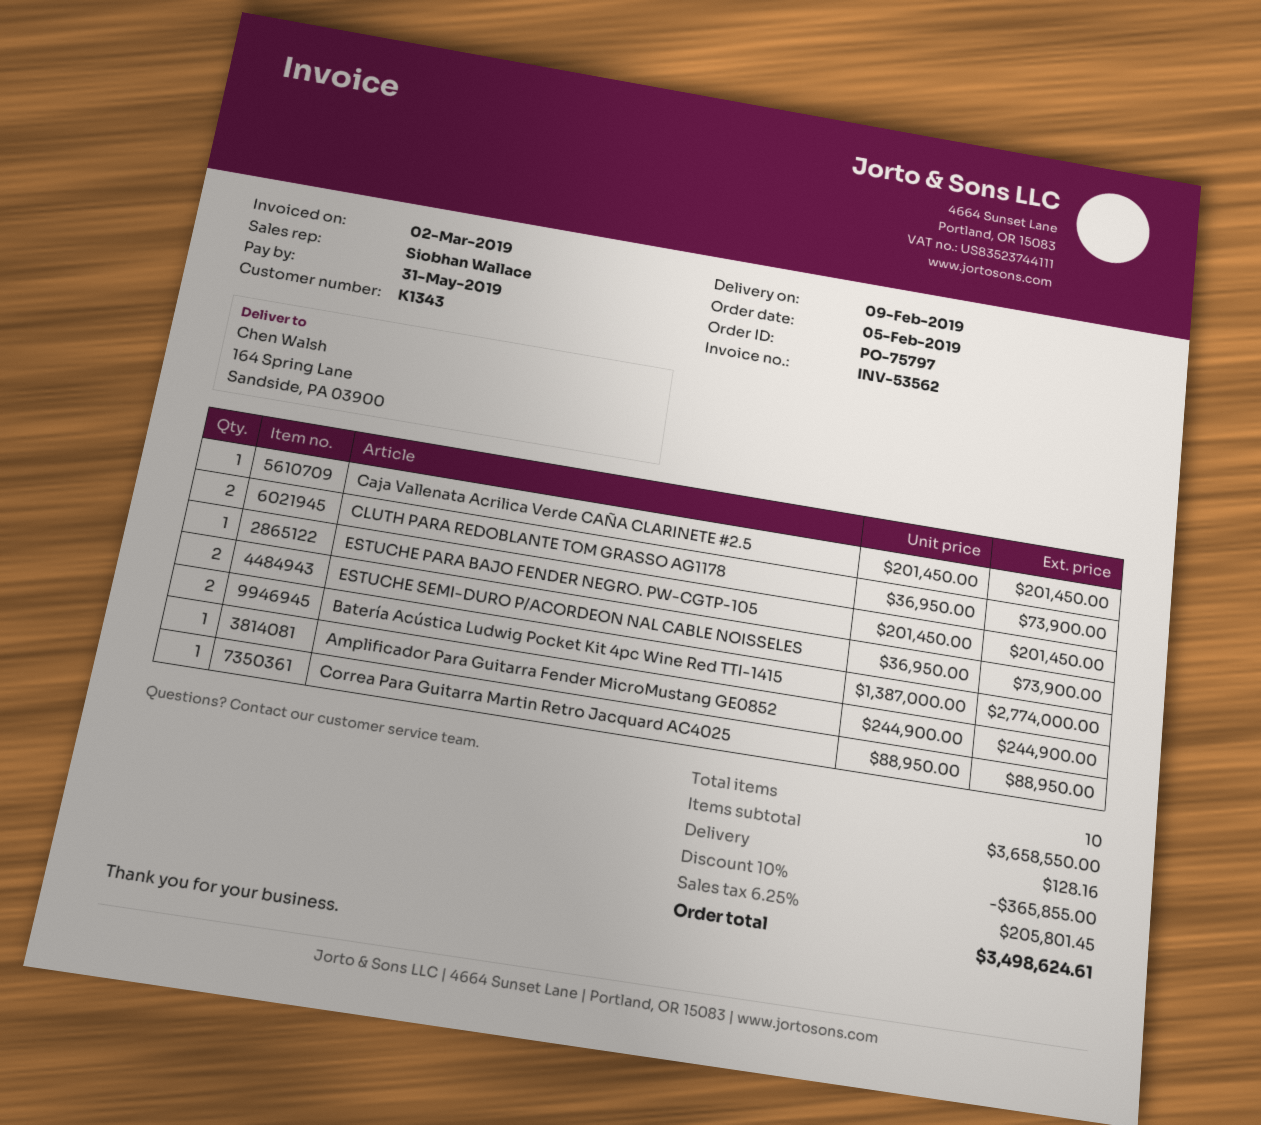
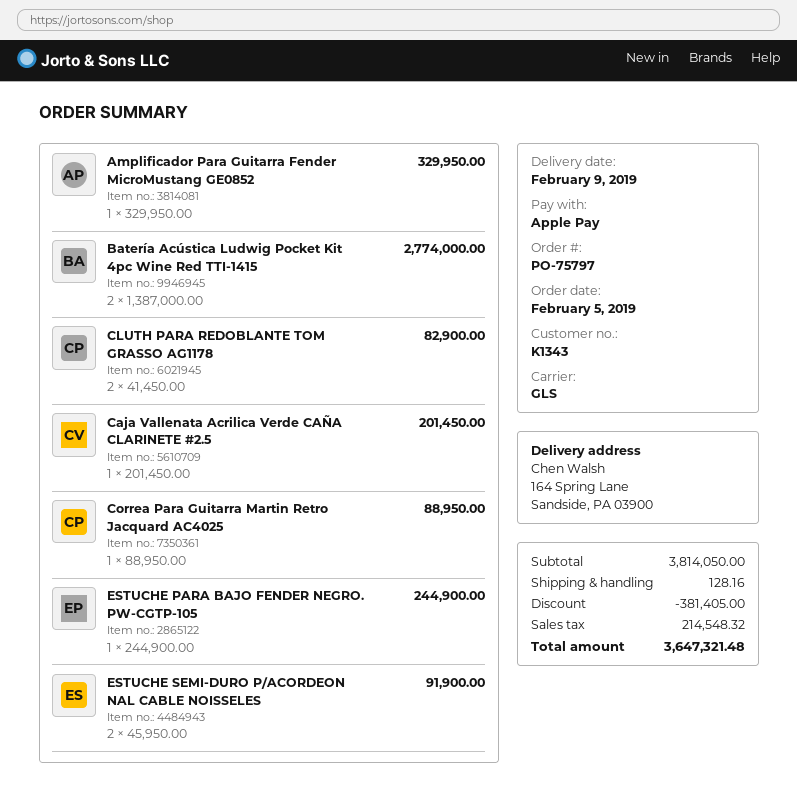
CLUTH PARA REDOBLANTE TOM GRASSO AG1178: 2 x 36950.00 = 73900.00 -> 2 x 41450.00 = 82900.00
ESTUCHE PARA BAJO FENDER NEGRO. PW-CGTP-105: 1 x 201450.00 = 201450.00 -> 1 x 244900.00 = 244900.00
ESTUCHE SEMI-DURO P/ACORDEON NAL CABLE NOISSELES: 2 x 36950.00 = 73900.00 -> 2 x 45950.00 = 91900.00
Amplificador Para Guitarra Fender MicroMustang GE0852: 1 x 244900.00 = 244900.00 -> 1 x 329950.00 = 329950.00
subtotal: 3658550.00 -> 3814050.00
discount: 365855.00 -> 381405.00
tax: 205801.45 -> 214548.32
total: 3498624.61 -> 3647321.48

